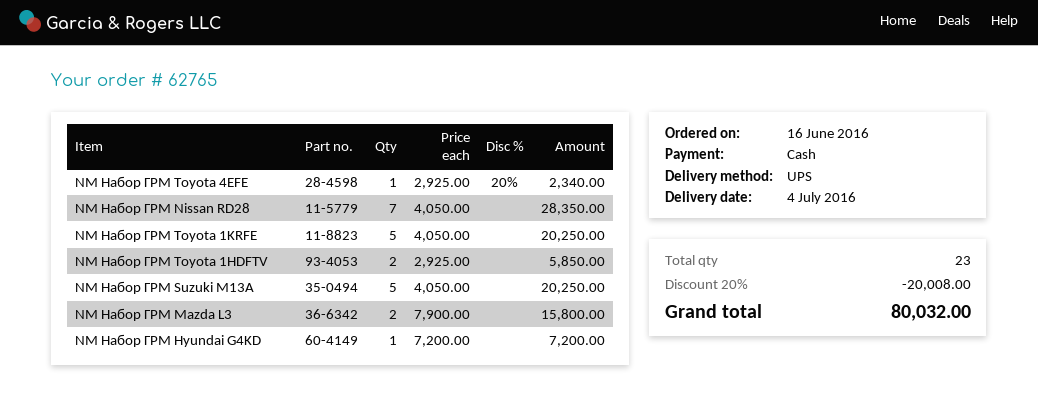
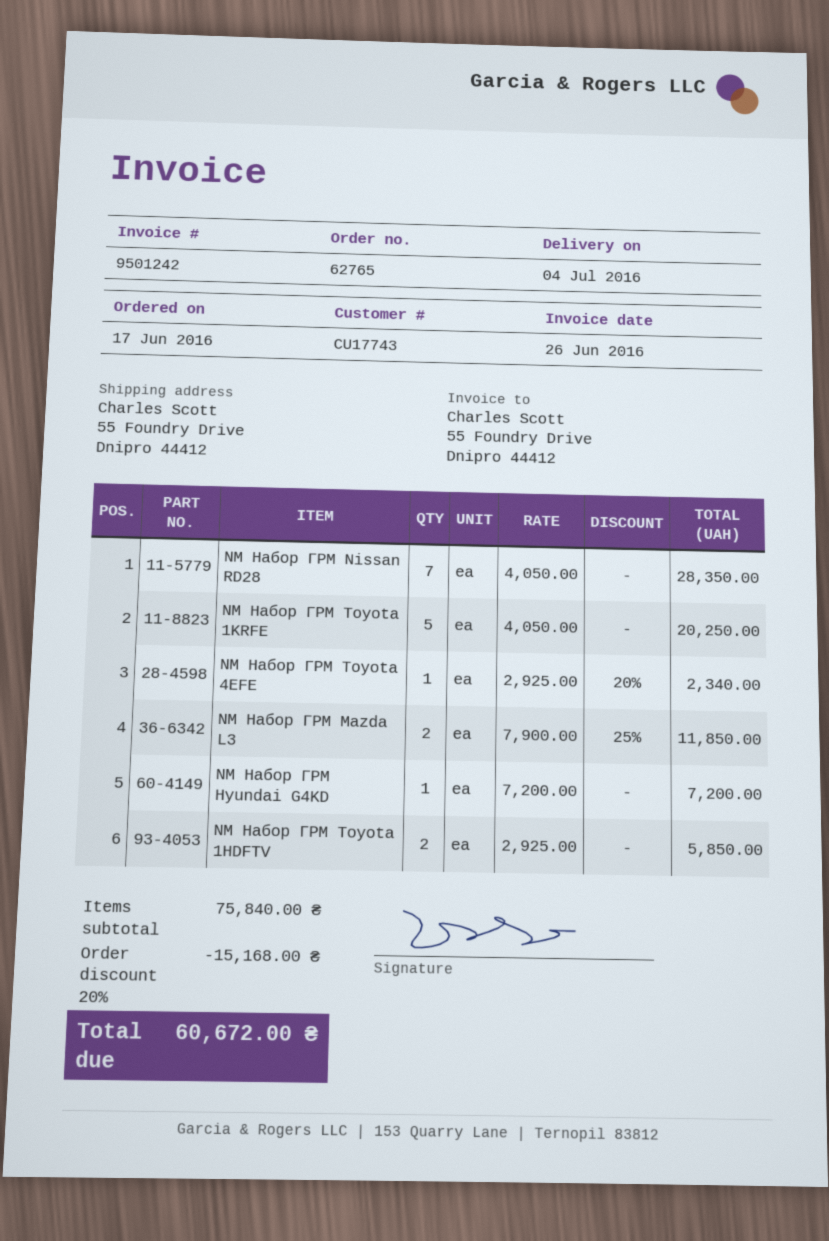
order date: 2016-06-16 -> 2016-06-17
NM Набор ГРМ Suzuki M13A: 5 x 4050.00 = 20250.00 -> none
NM Набор ГРМ Mazda L3: 2 x 7900.00 = 15800.00 -> 2 x 7900.00 - 25% = 11850.00
discount: 20% = 20008.00 -> 20% = 15168.00
total: 80032.00 -> 60672.00

